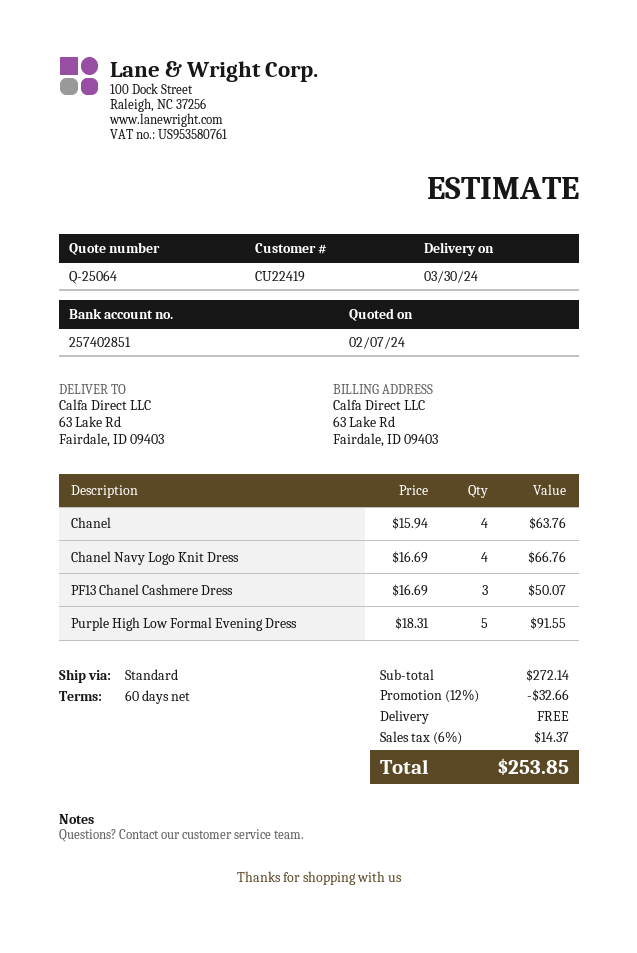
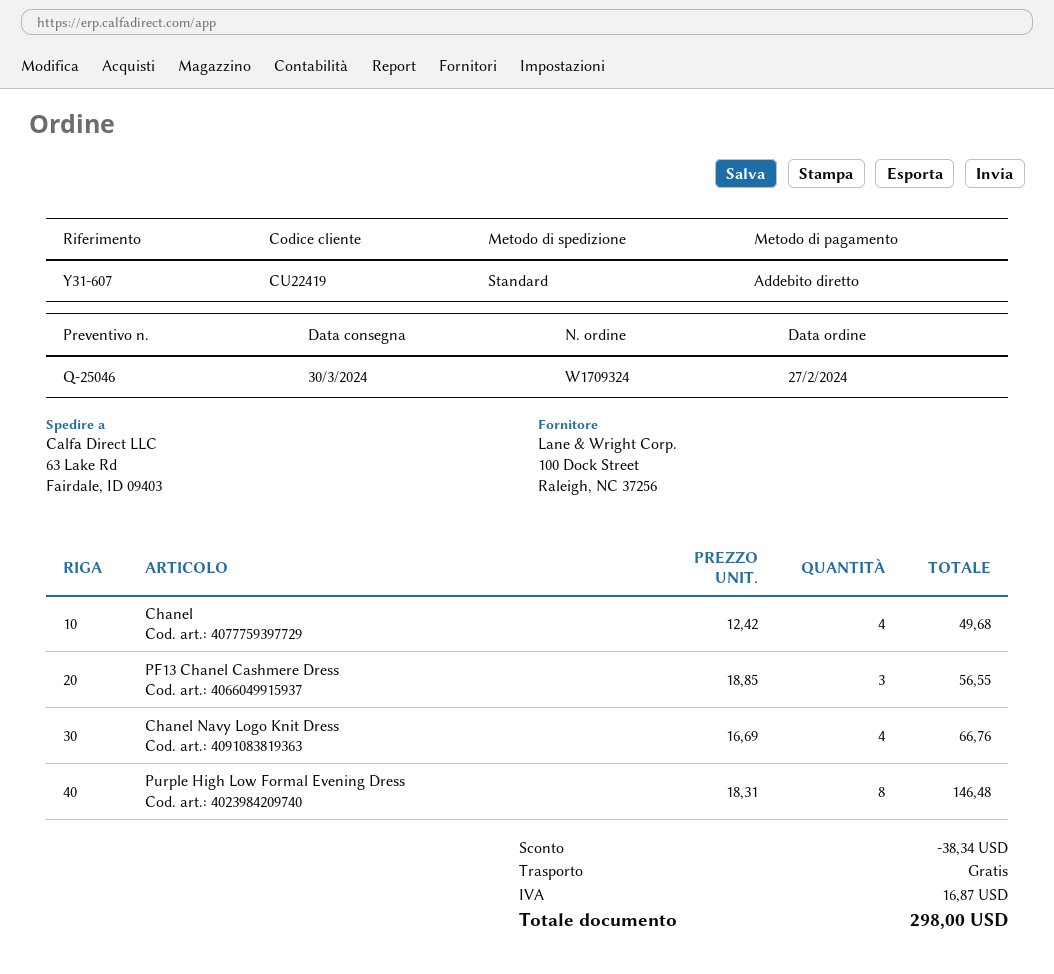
quote number: Q-25064 -> Q-25046
Chanel: 4 x 15.94 = 63.76 -> 4 x 12.42 = 49.68
PF13 Chanel Cashmere Dress: 3 x 16.69 = 50.07 -> 3 x 18.85 = 56.55
Purple High Low Formal Evening Dress: 5 x 18.31 = 91.55 -> 8 x 18.31 = 146.48
discount: 32.66 -> 38.34
tax: 14.37 -> 16.87
total: 253.85 -> 298.00

